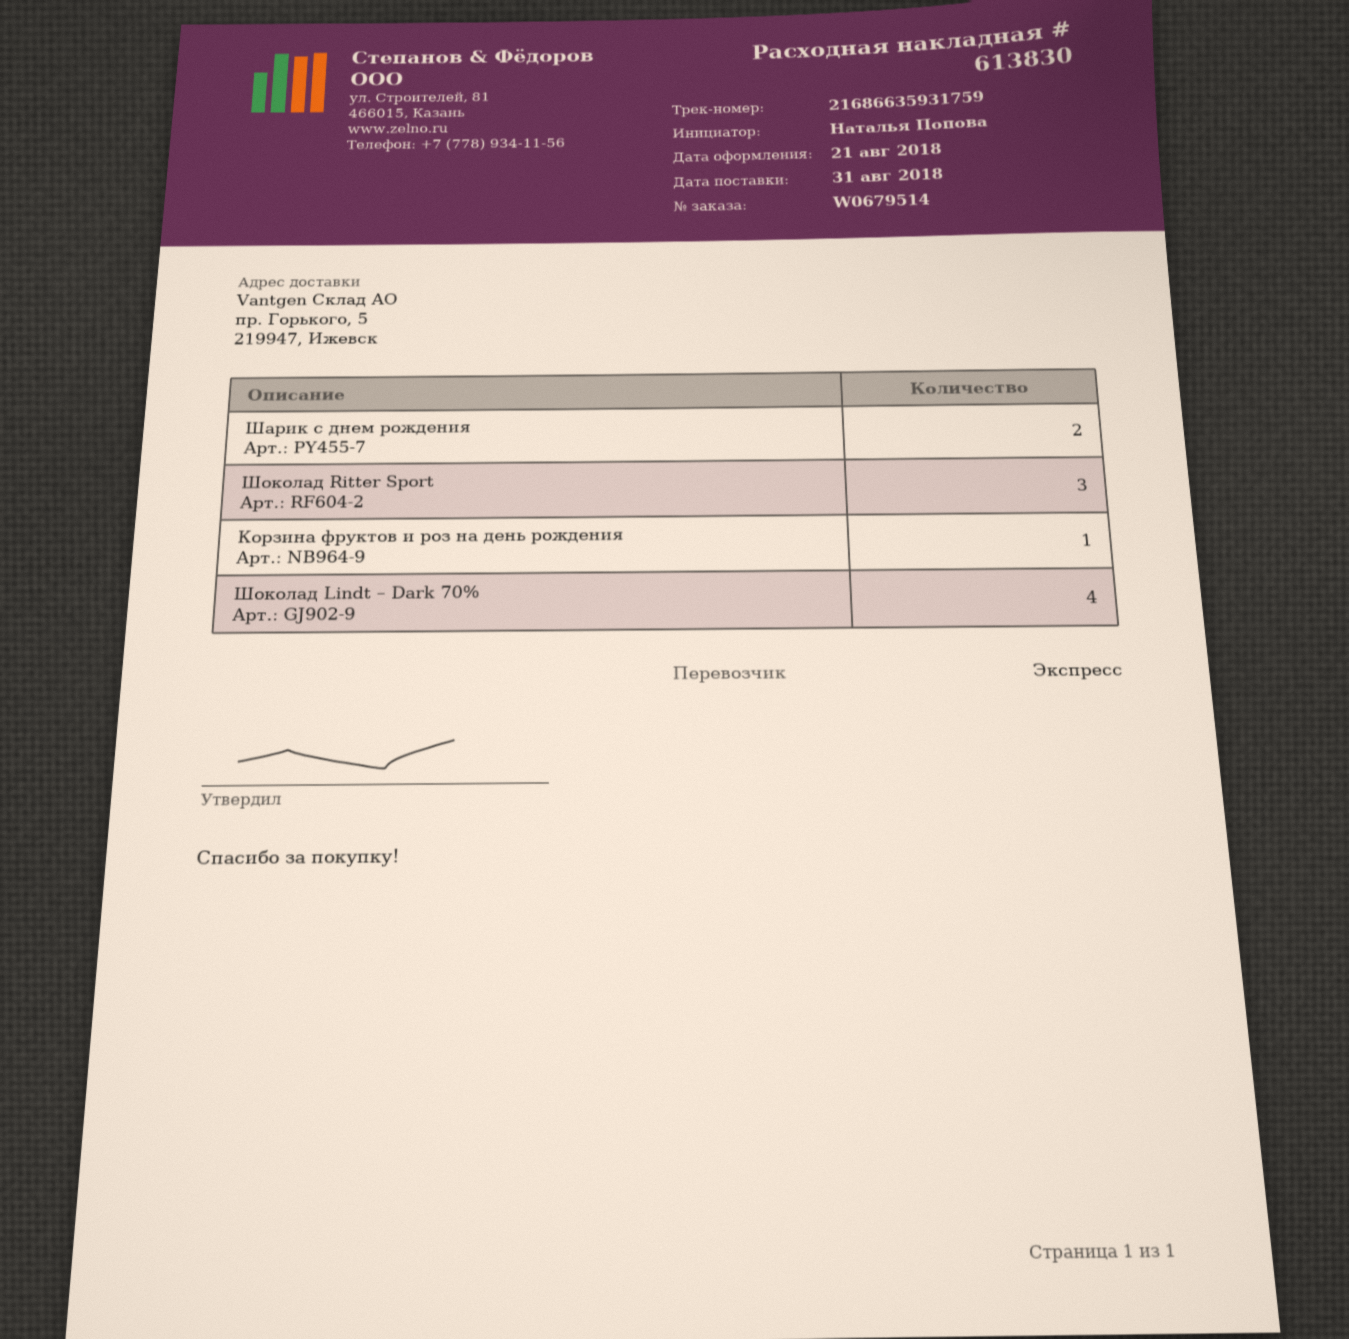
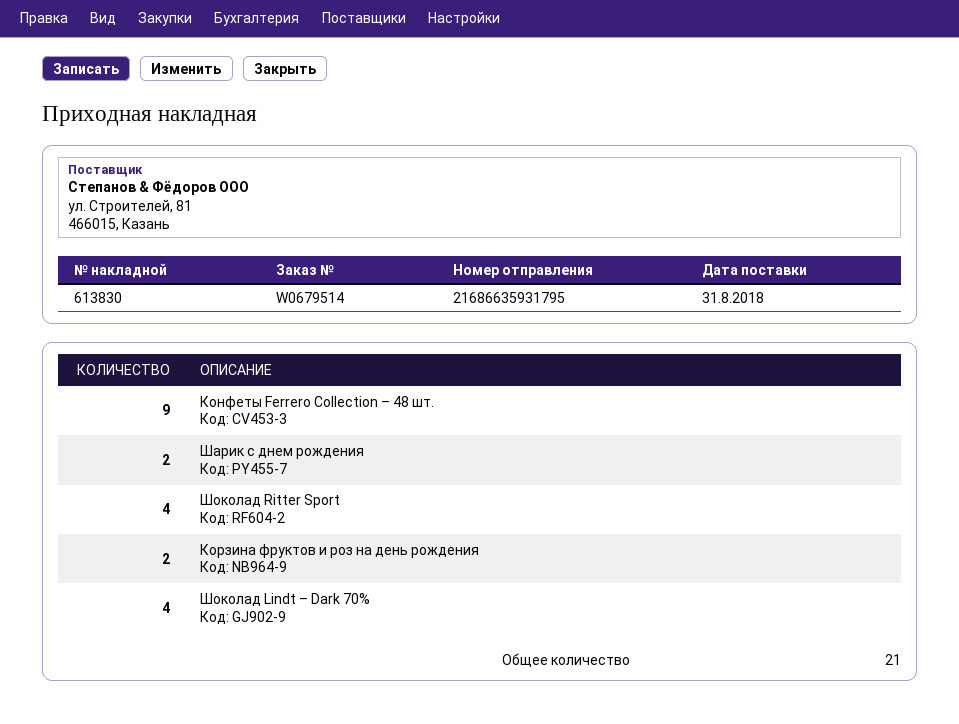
tracking number: 21686635931759 -> 21686635931795
Шоколад Ritter Sport: 3 -> 4
Корзина фруктов и роз на день рождения: 1 -> 2
Конфеты Ferrero Collection – 48 шт.: none -> 9

